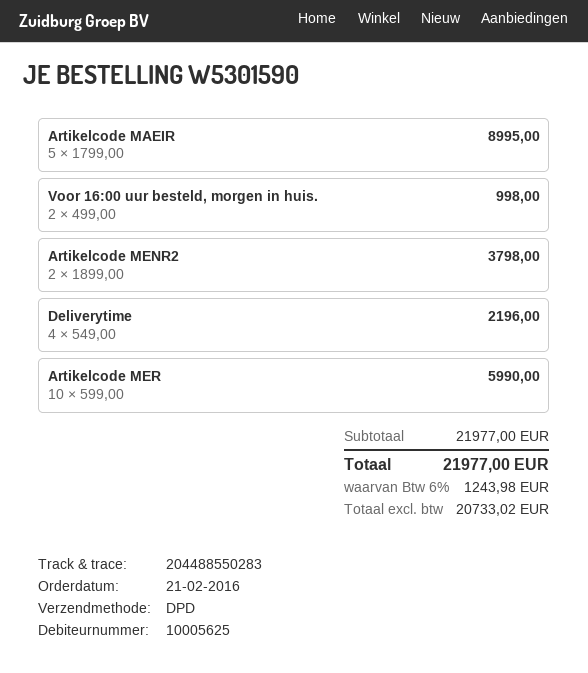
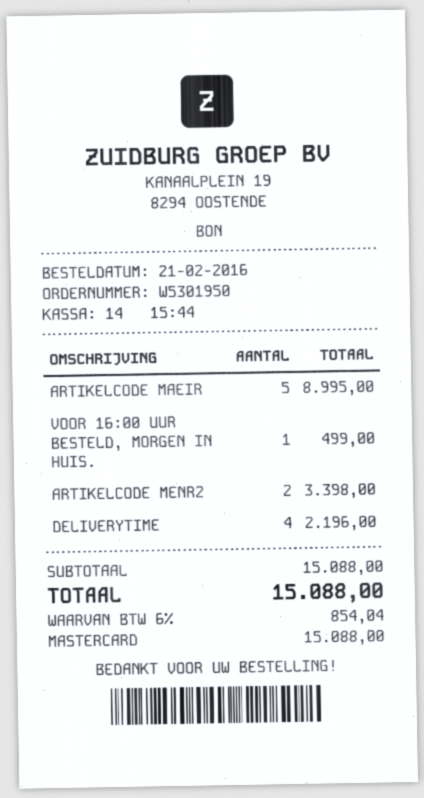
order number: W5301590 -> W5301950
Voor 16:00 uur besteld, morgen in huis.: 2 for 998.00 -> 1 for 499.00
Artikelcode MENR2: 2 for 3798.00 -> 2 for 3398.00
Artikelcode MER: 10 for 5990.00 -> none
subtotal: 21977.00 -> 15088.00
tax: 6% = 1243.98 -> 6% = 854.04
total: 21977.00 -> 15088.00

